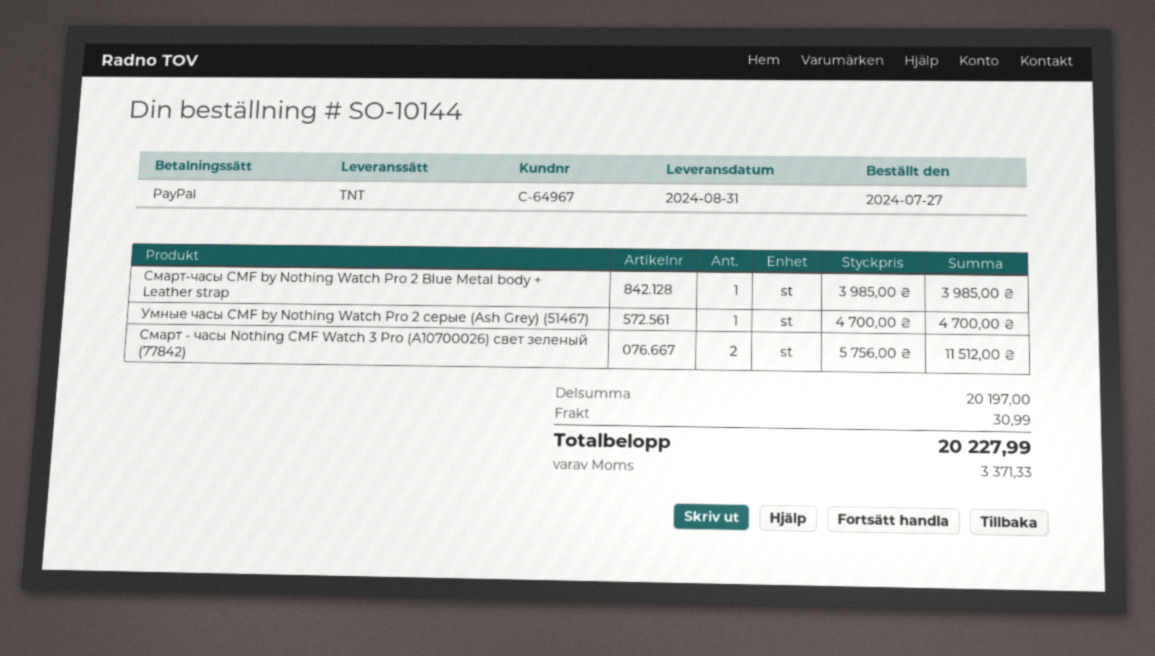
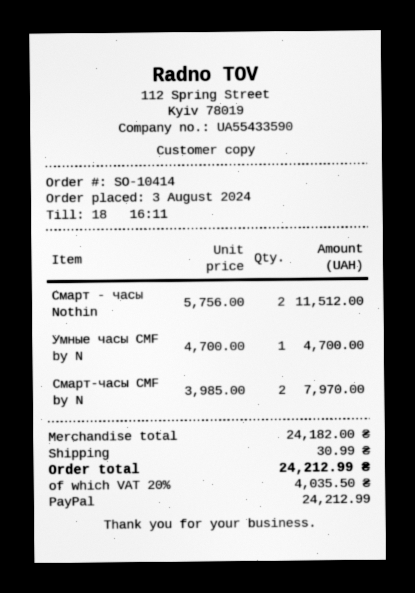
order number: SO-10144 -> SO-10414
order date: 2024-07-27 -> 2024-08-03
Смарт-часы CMF by Nothing Watch Pro 2 Blue Metal body + Leather strap: 1 x 3985.00 = 3985.00 -> 2 x 3985.00 = 7970.00
subtotal: 20197.00 -> 24182.00
tax: 3371.33 -> 4035.50
total: 20227.99 -> 24212.99

